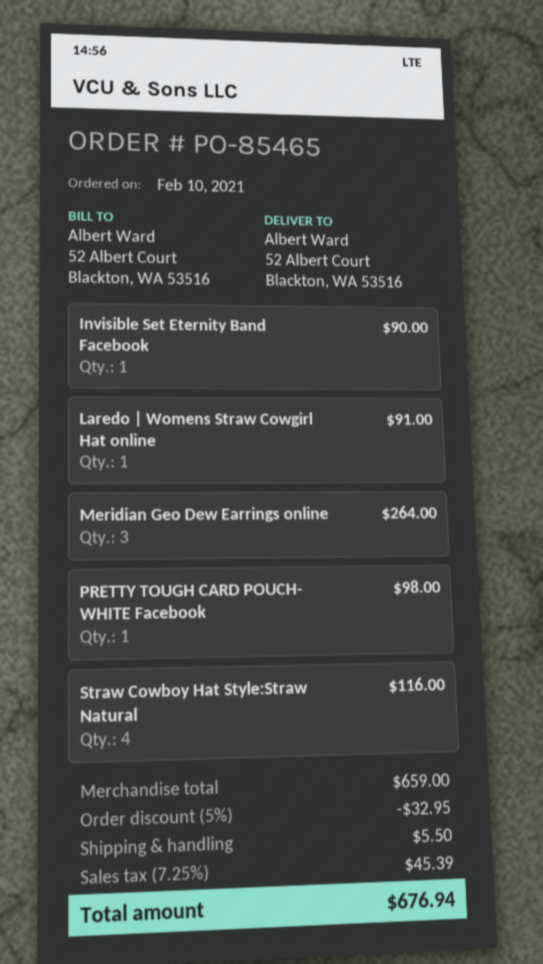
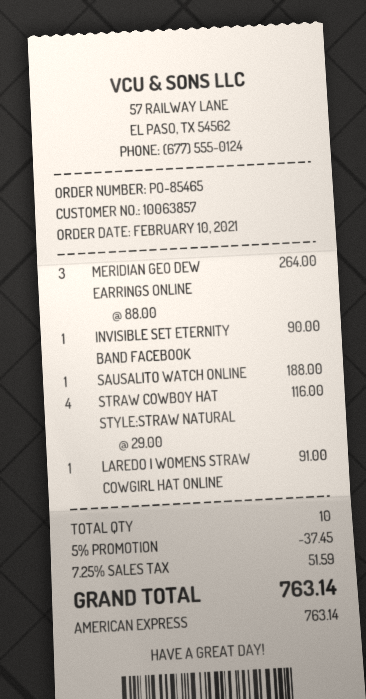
PRETTY TOUGH CARD POUCH- WHITE Facebook: 1 for 98.00 -> none
SAUSALITO WATCH ONLINE: none -> 1 for 188.00
discount: 5% = 32.95 -> 5% = 37.45
shipping: 5.50 -> none
tax: 7.25% = 45.39 -> 7.25% = 51.59
total: 676.94 -> 763.14

